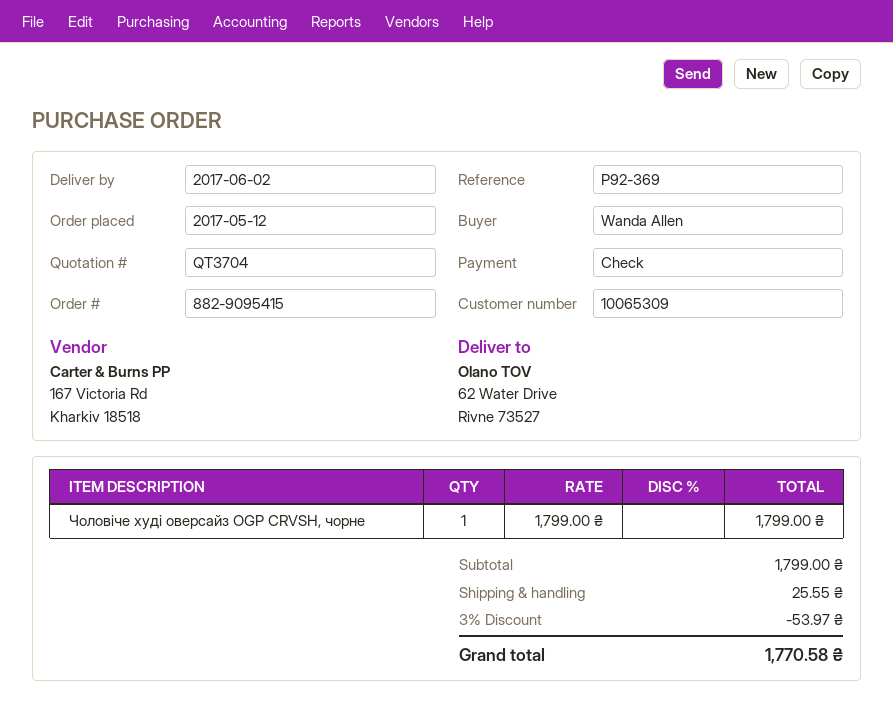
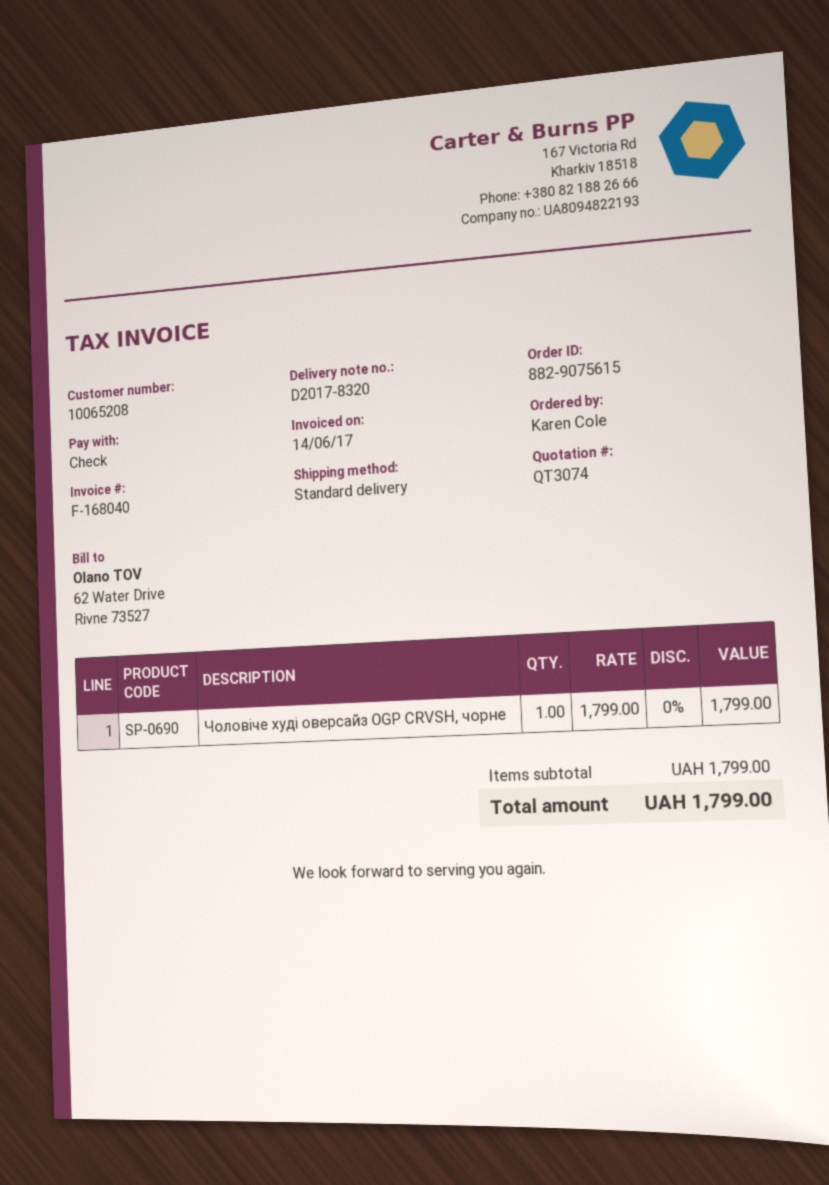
quote number: QT3704 -> QT3074
order number: 882-9095415 -> 882-9075615
customer number: 10065309 -> 10065208
ordered by: Wanda Allen -> Karen Cole
discount: 3% = 53.97 -> none
shipping: 25.55 -> none
total: 1770.58 -> 1799.00

